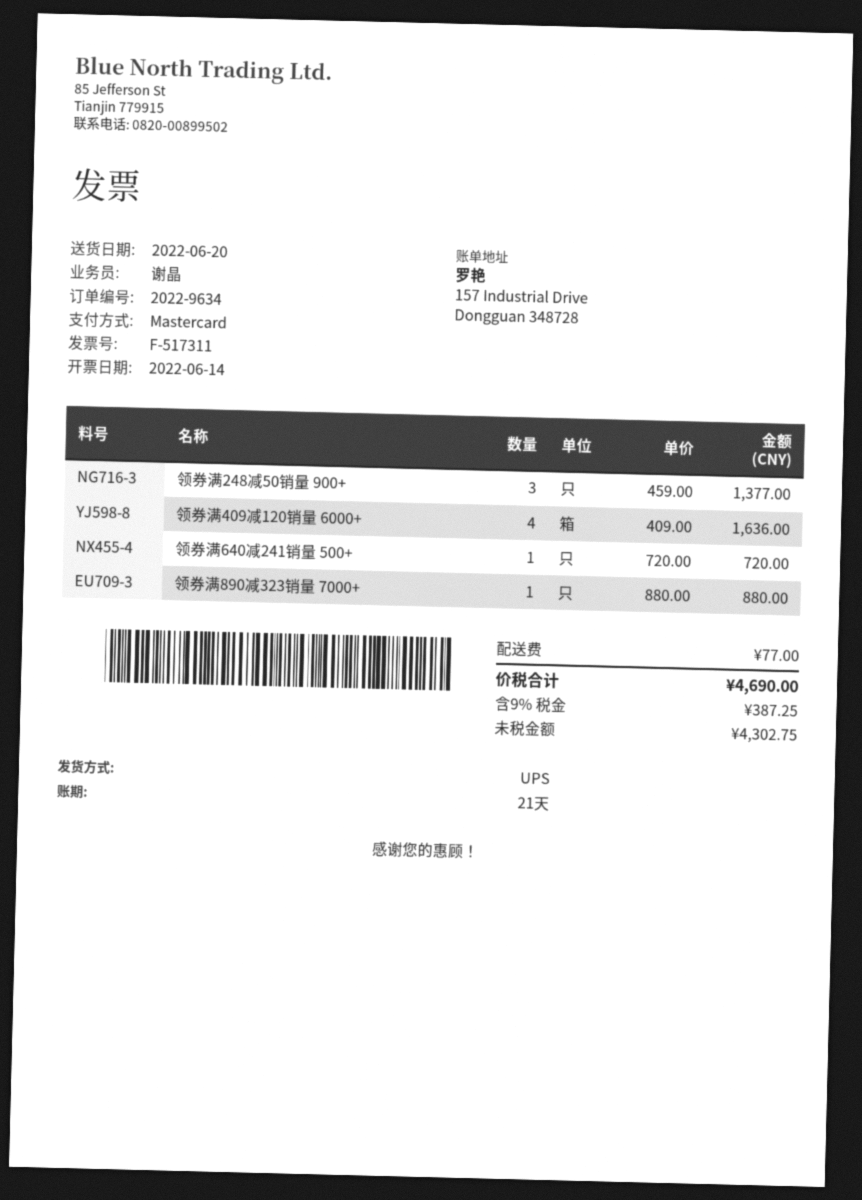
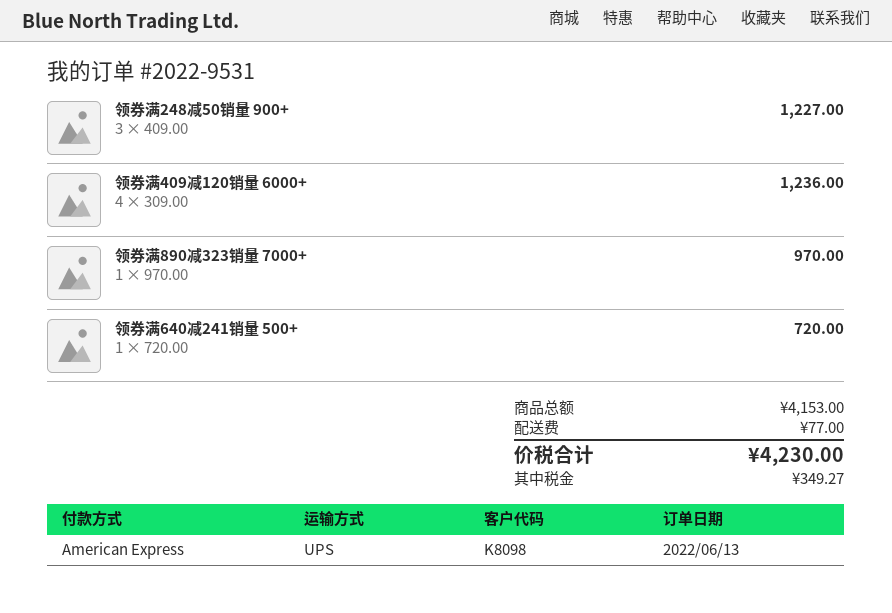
order number: 2022-9634 -> 2022-9531
payment method: Mastercard -> American Express
领券满248减50销量 900+: 3 x 459.00 = 1377.00 -> 3 x 409.00 = 1227.00
领券满409减120销量 6000+: 4 x 409.00 = 1636.00 -> 4 x 309.00 = 1236.00
领券满890减323销量 7000+: 1 x 880.00 = 880.00 -> 1 x 970.00 = 970.00
tax: 387.25 -> 349.27
total: 4690.00 -> 4230.00

